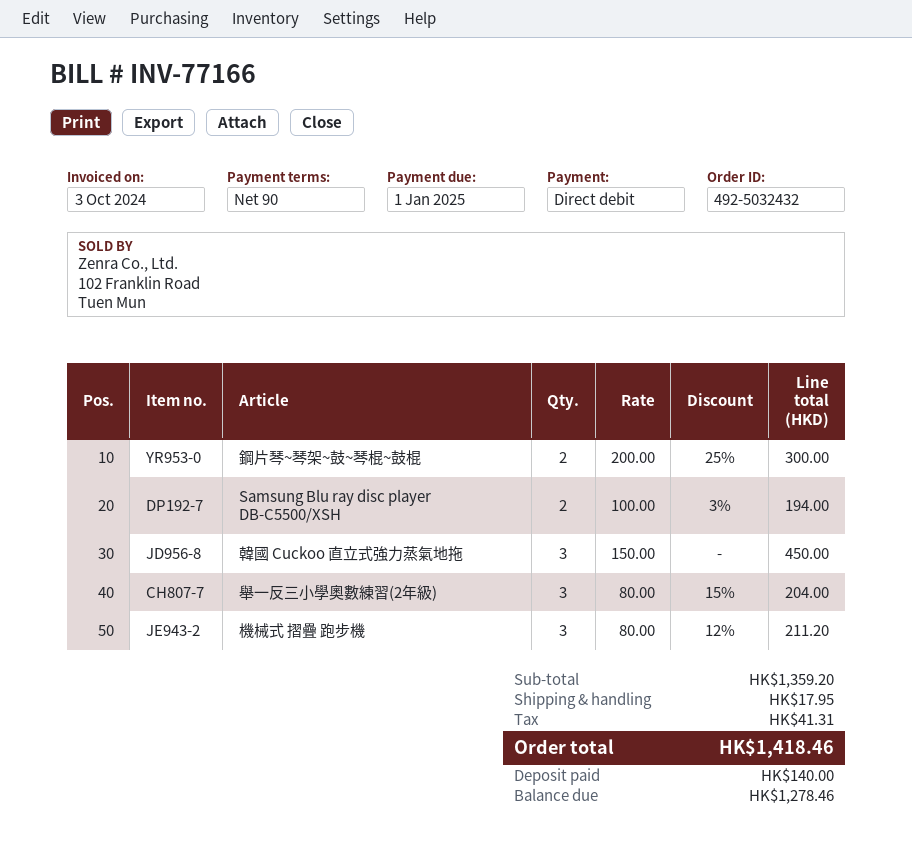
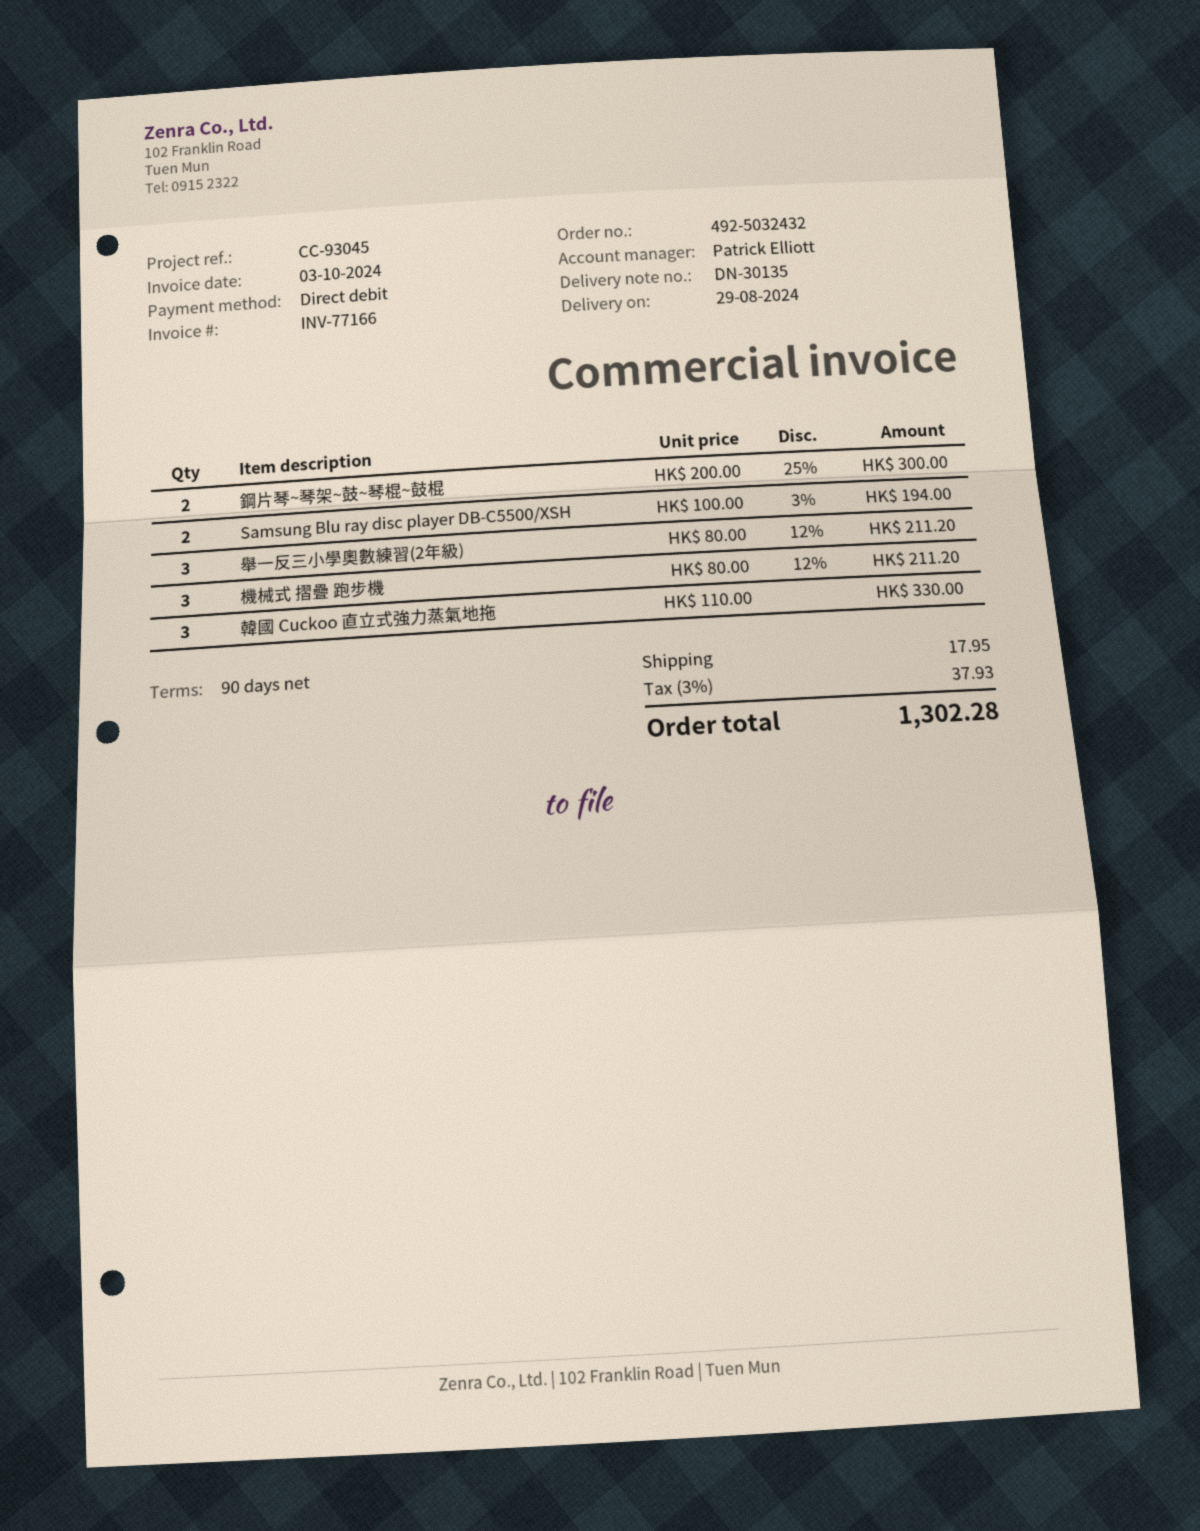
韓國 Cuckoo 直立式強力蒸氣地拖: 3 x 150.00 = 450.00 -> 3 x 110.00 = 330.00
舉一反三小學奧數練習(2年級): 3 x 80.00 - 15% = 204.00 -> 3 x 80.00 - 12% = 211.20
tax: 41.31 -> 37.93
total: 1418.46 -> 1302.28

